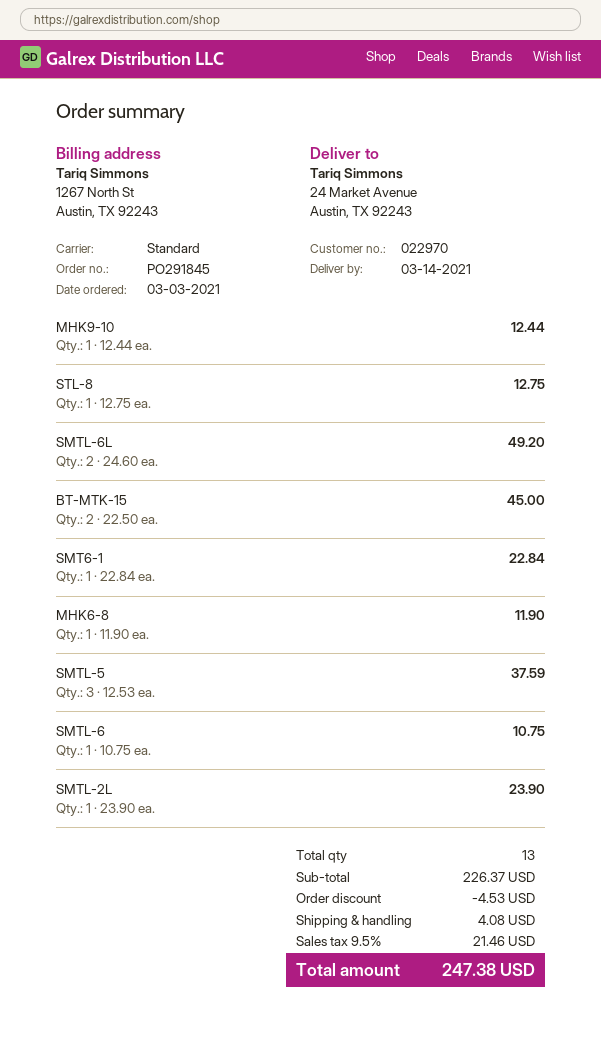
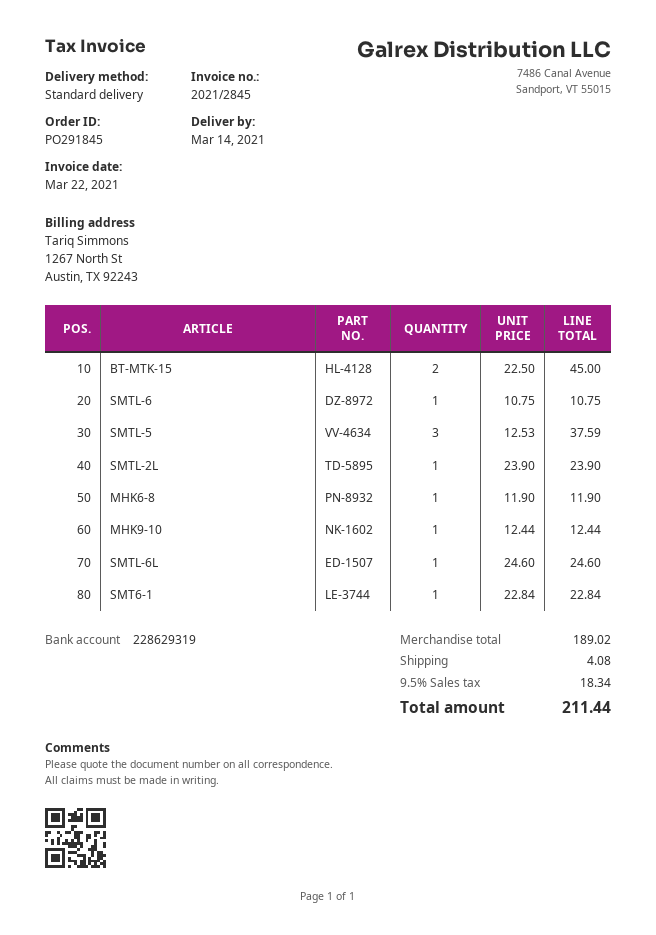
STL-8: 1 x 12.75 = 12.75 -> none
SMTL-6L: 2 x 24.60 = 49.20 -> 1 x 24.60 = 24.60
subtotal: 226.37 -> 189.02
discount: 4.53 -> none
tax: 9.5% = 21.46 -> 9.5% = 18.34
total: 247.38 -> 211.44

